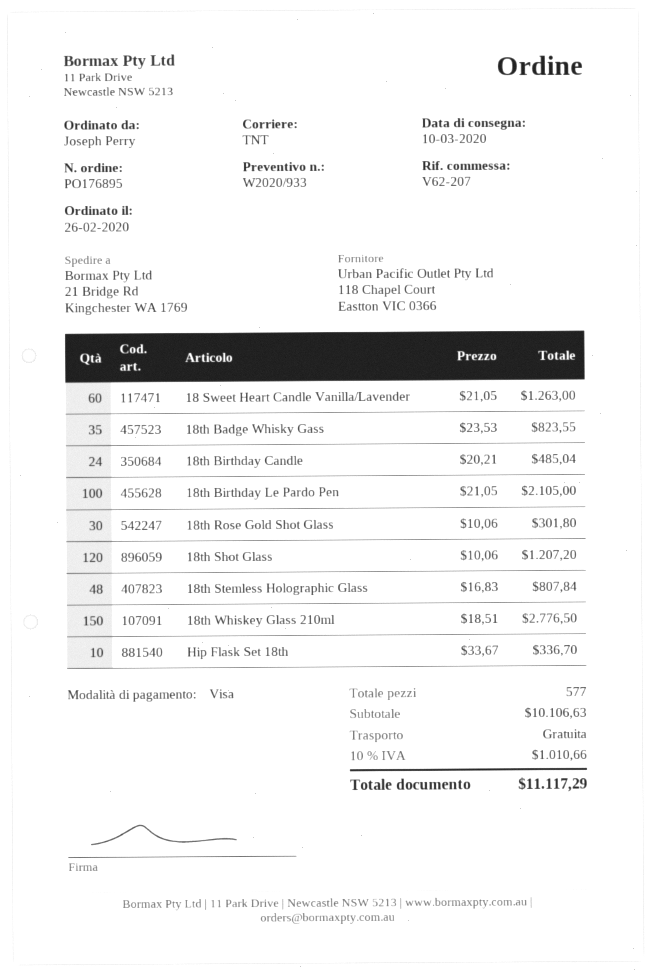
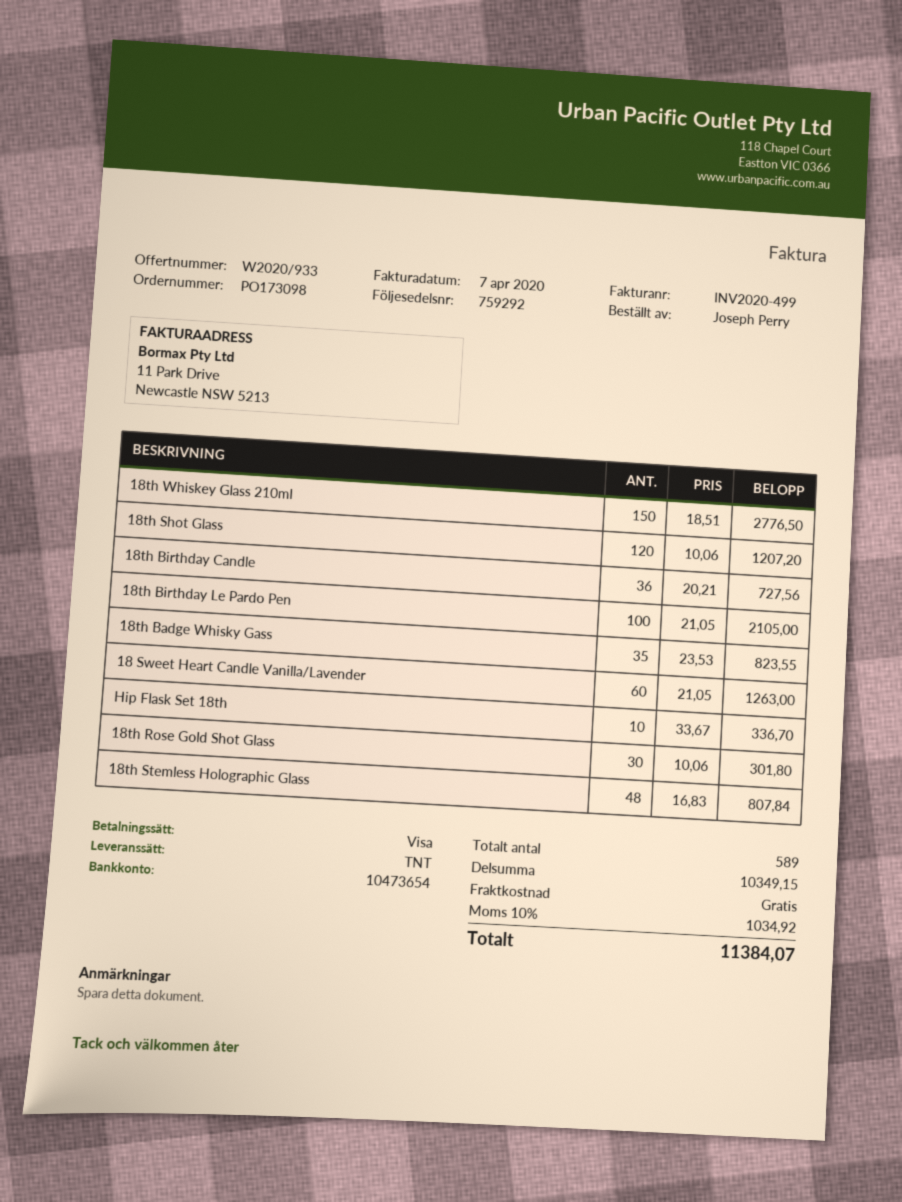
order number: PO176895 -> PO173098
18th Birthday Candle: 24 x 20.21 = 485.04 -> 36 x 20.21 = 727.56
total quantity: 577 -> 589
subtotal: 10106.63 -> 10349.15
tax: 10% = 1010.66 -> 10% = 1034.92
total: 11117.29 -> 11384.07

